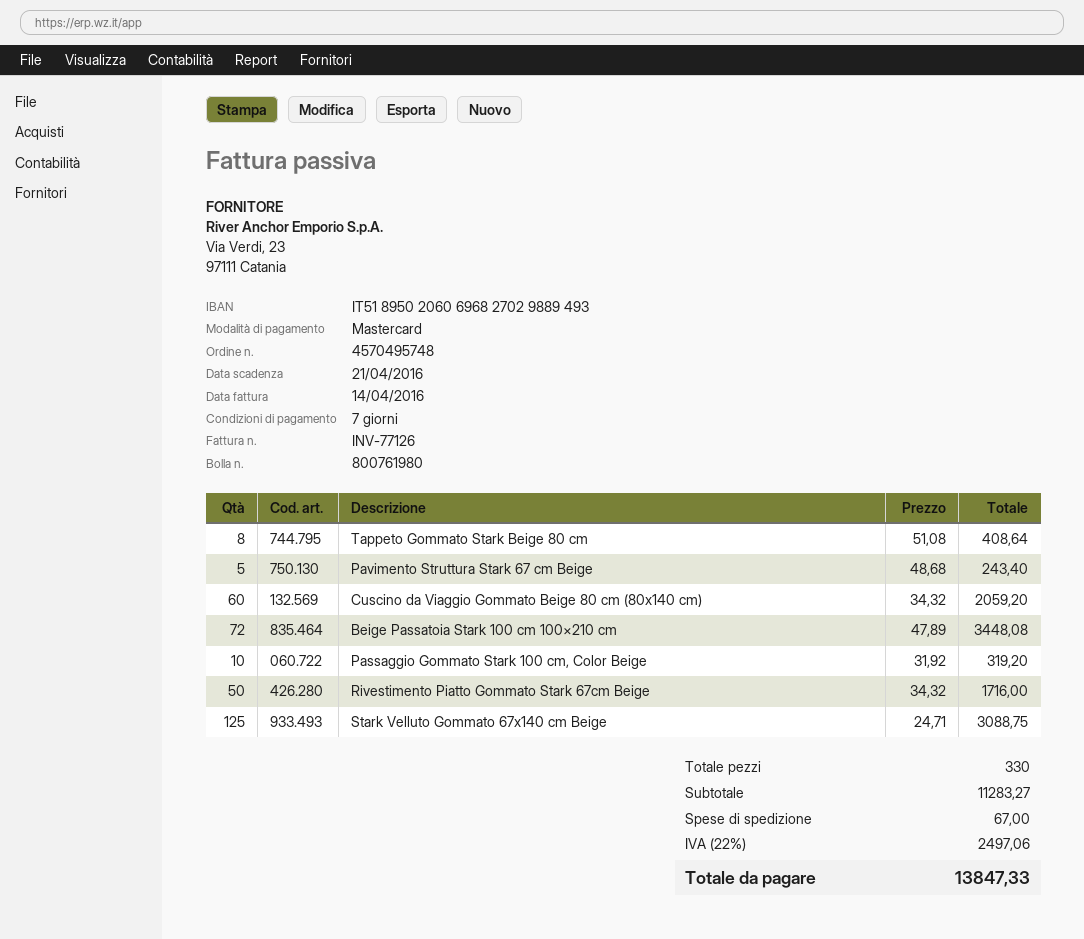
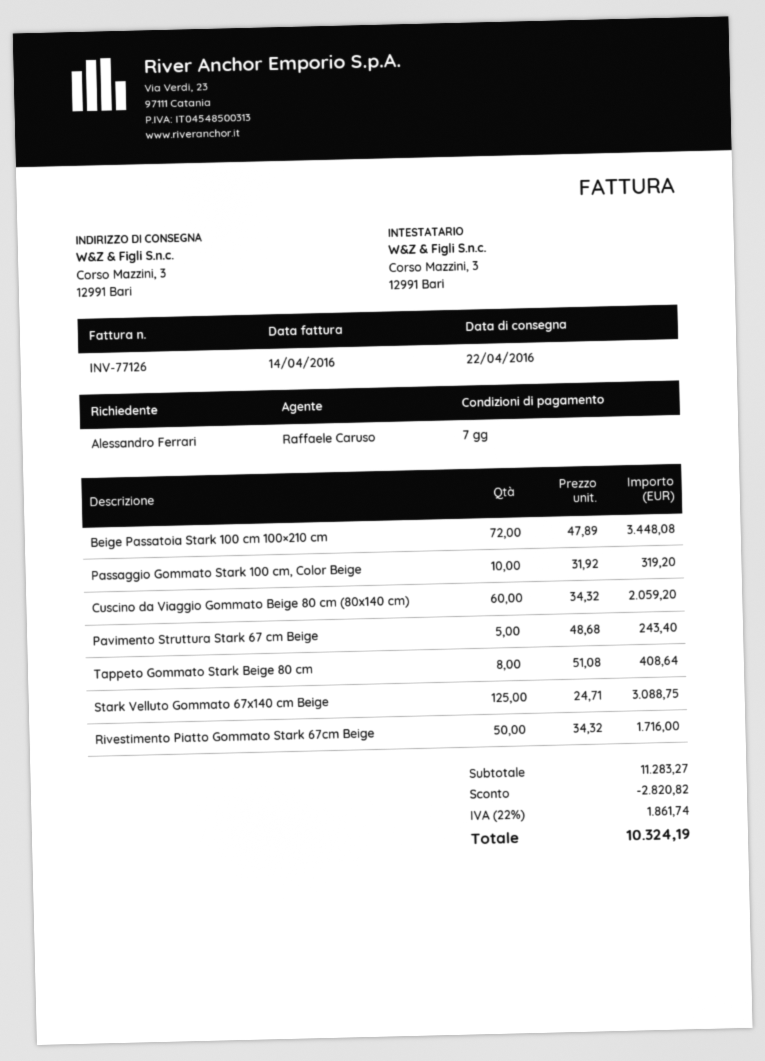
discount: none -> 2820.82
shipping: 67.00 -> none
tax: 22% = 2497.06 -> 22% = 1861.74
total: 13847.33 -> 10324.19

